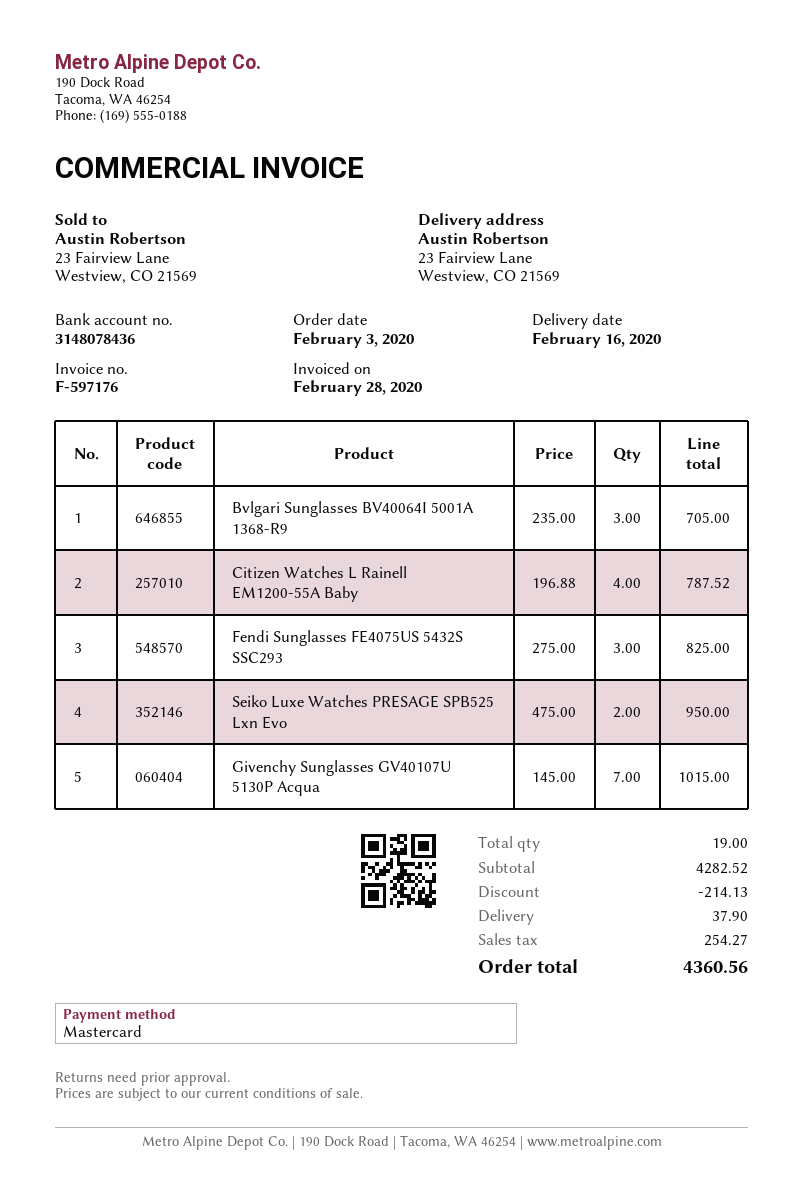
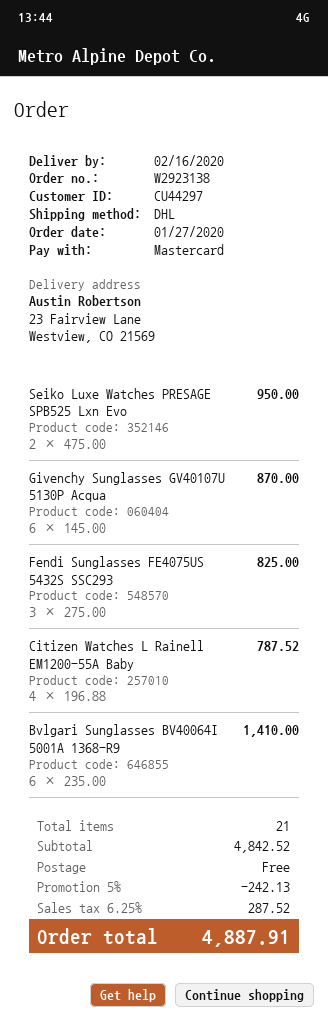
order date: 2020-02-03 -> 2020-01-27
Bvlgari Sunglasses BV40064I 5001A 1368-R9: 3 x 235.00 = 705.00 -> 6 x 235.00 = 1410.00
Givenchy Sunglasses GV40107U 5130P Acqua: 7 x 145.00 = 1015.00 -> 6 x 145.00 = 870.00
total quantity: 19 -> 21
subtotal: 4282.52 -> 4842.52
discount: 214.13 -> 242.13
shipping: 37.90 -> 0.00
tax: 254.27 -> 287.52
total: 4360.56 -> 4887.91

